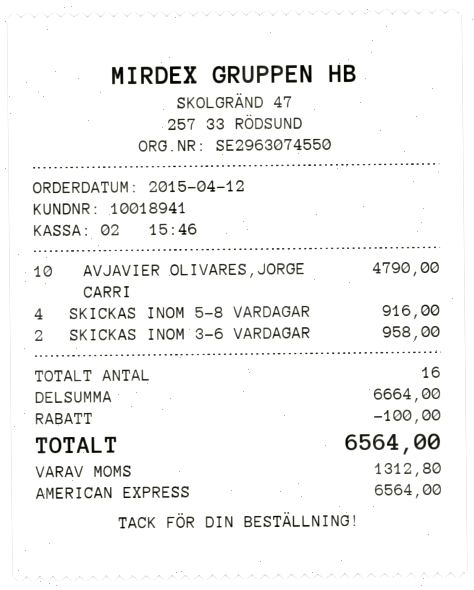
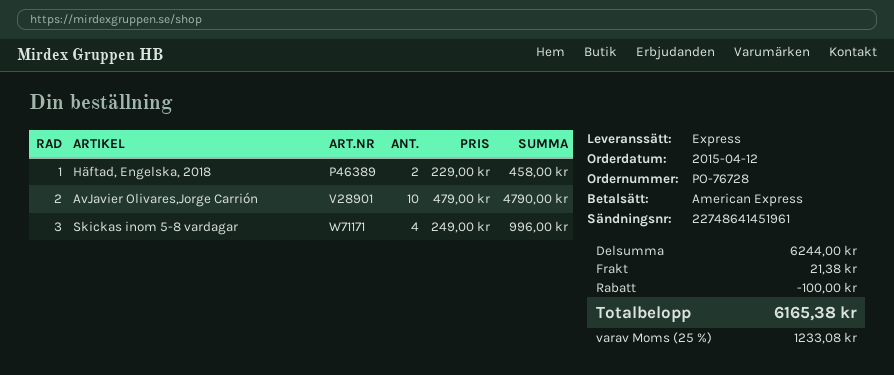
SKICKAS INOM 5-8 VARDAGAR: 4 for 916.00 -> 4 for 996.00
SKICKAS INOM 3-6 VARDAGAR: 2 for 958.00 -> none
Häftad, Engelska, 2018: none -> 2 for 458.00
subtotal: 6664.00 -> 6244.00
shipping: none -> 21.38
tax: 1312.80 -> 1233.08
total: 6564.00 -> 6165.38

